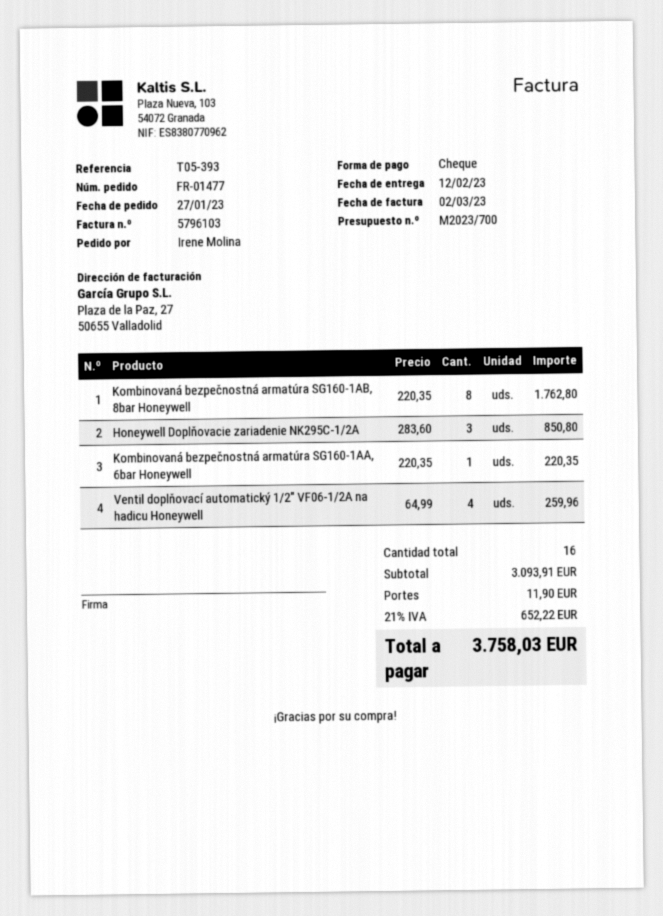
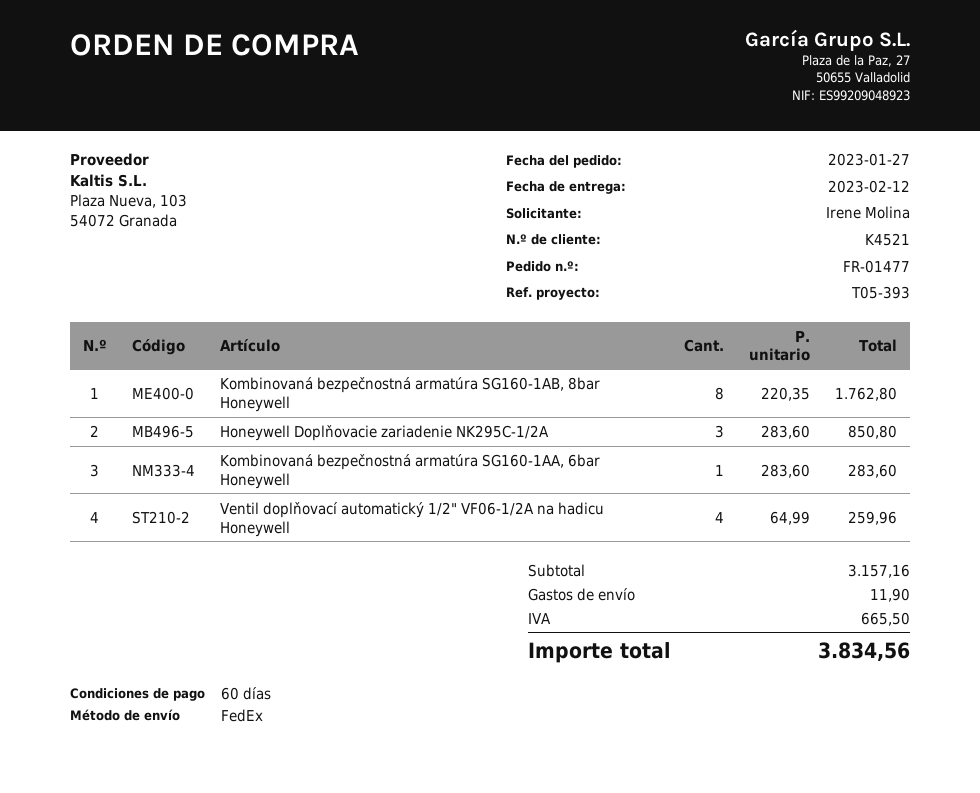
Kombinovaná bezpečnostná armatúra SG160-1AA, 6bar Honeywell: 1 x 220.35 = 220.35 -> 1 x 283.60 = 283.60
subtotal: 3093.91 -> 3157.16
tax: 652.22 -> 665.50
total: 3758.03 -> 3834.56

